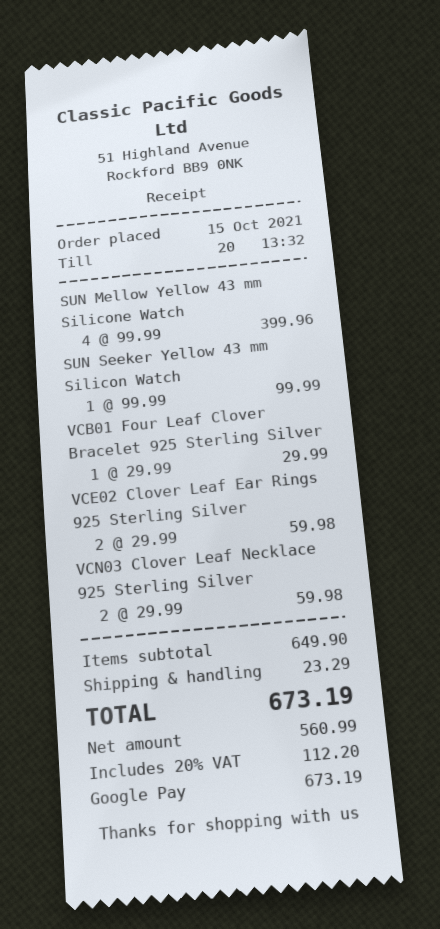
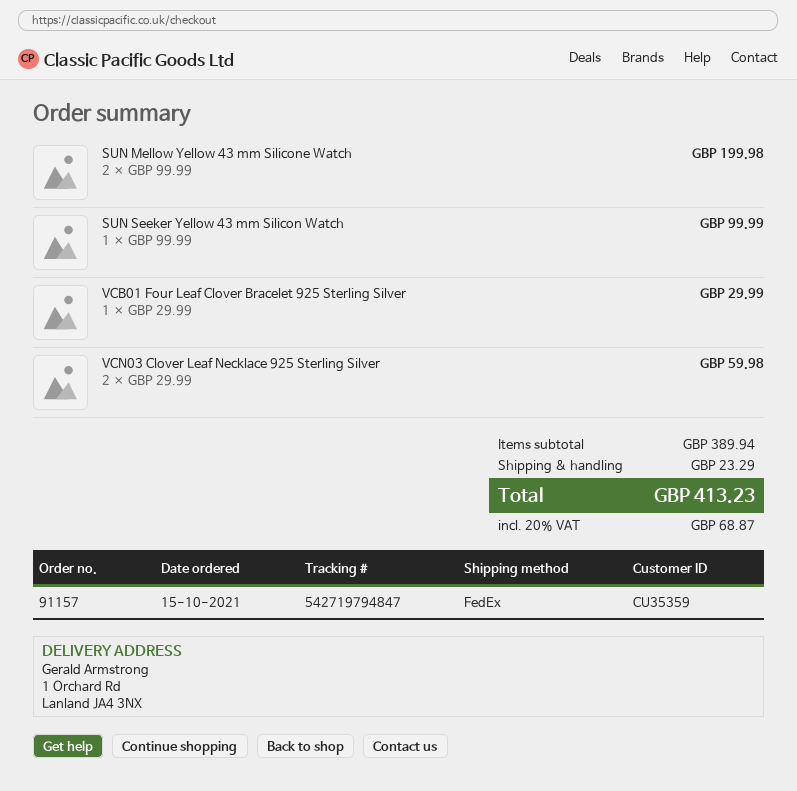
SUN Mellow Yellow 43 mm Silicone Watch: 4 x 99.99 = 399.96 -> 2 x 99.99 = 199.98
VCE02 Clover Leaf Ear Rings 925 Sterling Silver: 2 x 29.99 = 59.98 -> none
subtotal: 649.90 -> 389.94
tax: 20% = 112.20 -> 20% = 68.87
total: 673.19 -> 413.23

